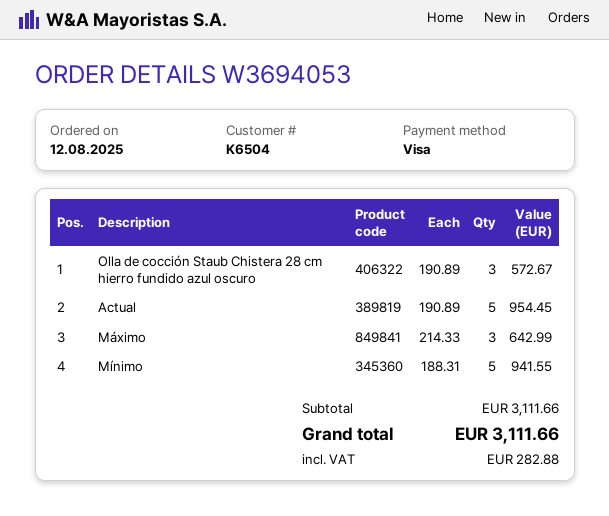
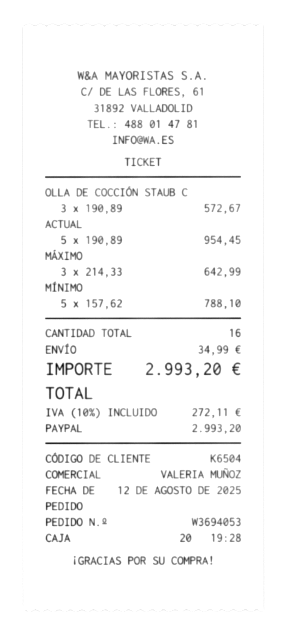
payment method: Visa -> PayPal
Mínimo: 5 x 188.31 = 941.55 -> 5 x 157.62 = 788.10
shipping: none -> 34.99
tax: 282.88 -> 272.11
total: 3111.66 -> 2993.20

